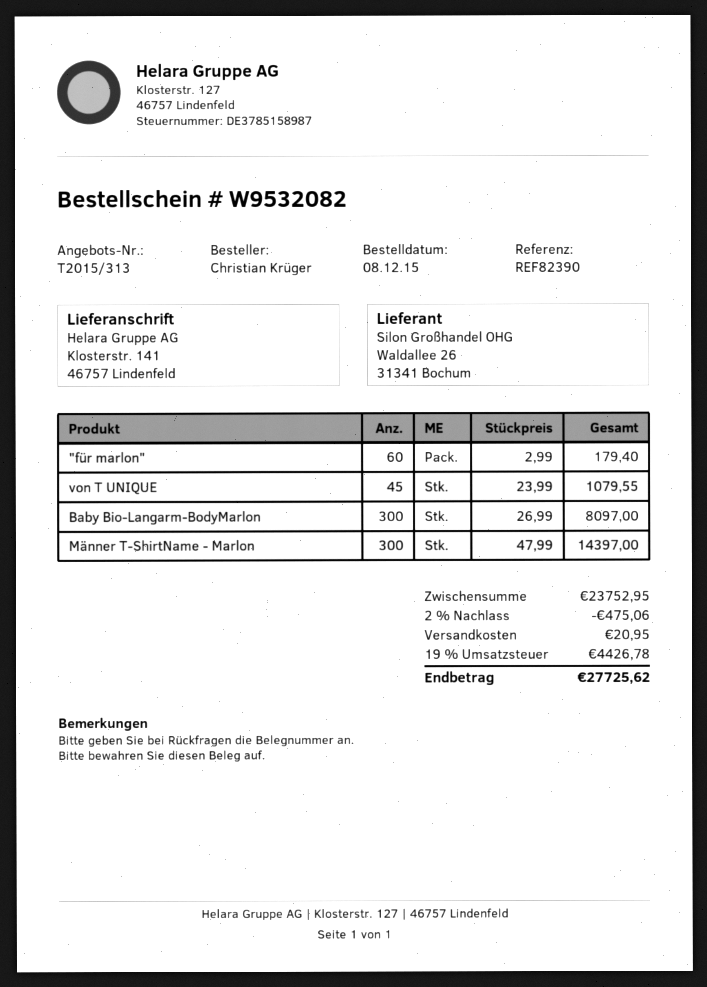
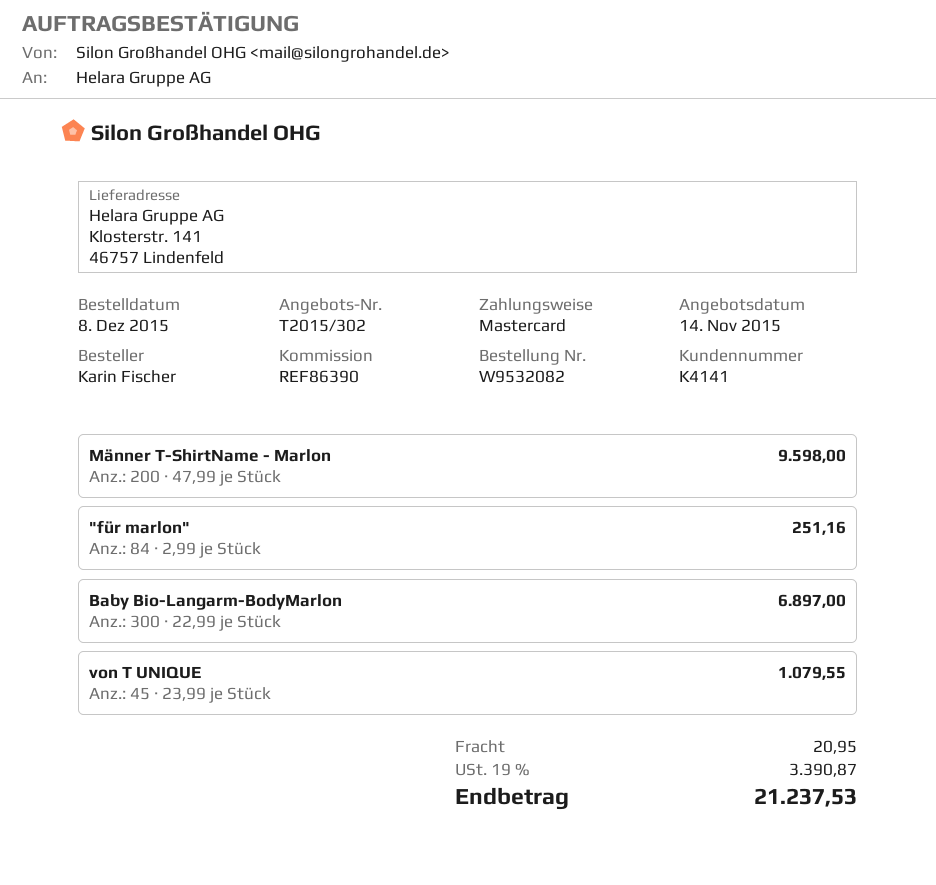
quote number: T2015/313 -> T2015/302
reference: REF82390 -> REF86390
ordered by: Christian Krüger -> Karin Fischer
"für marlon": 60 x 2.99 = 179.40 -> 84 x 2.99 = 251.16
Baby Bio-Langarm-BodyMarlon: 300 x 26.99 = 8097.00 -> 300 x 22.99 = 6897.00
Männer T-ShirtName - Marlon: 300 x 47.99 = 14397.00 -> 200 x 47.99 = 9598.00
discount: 2% = 475.06 -> none
tax: 19% = 4426.78 -> 19% = 3390.87
total: 27725.62 -> 21237.53

